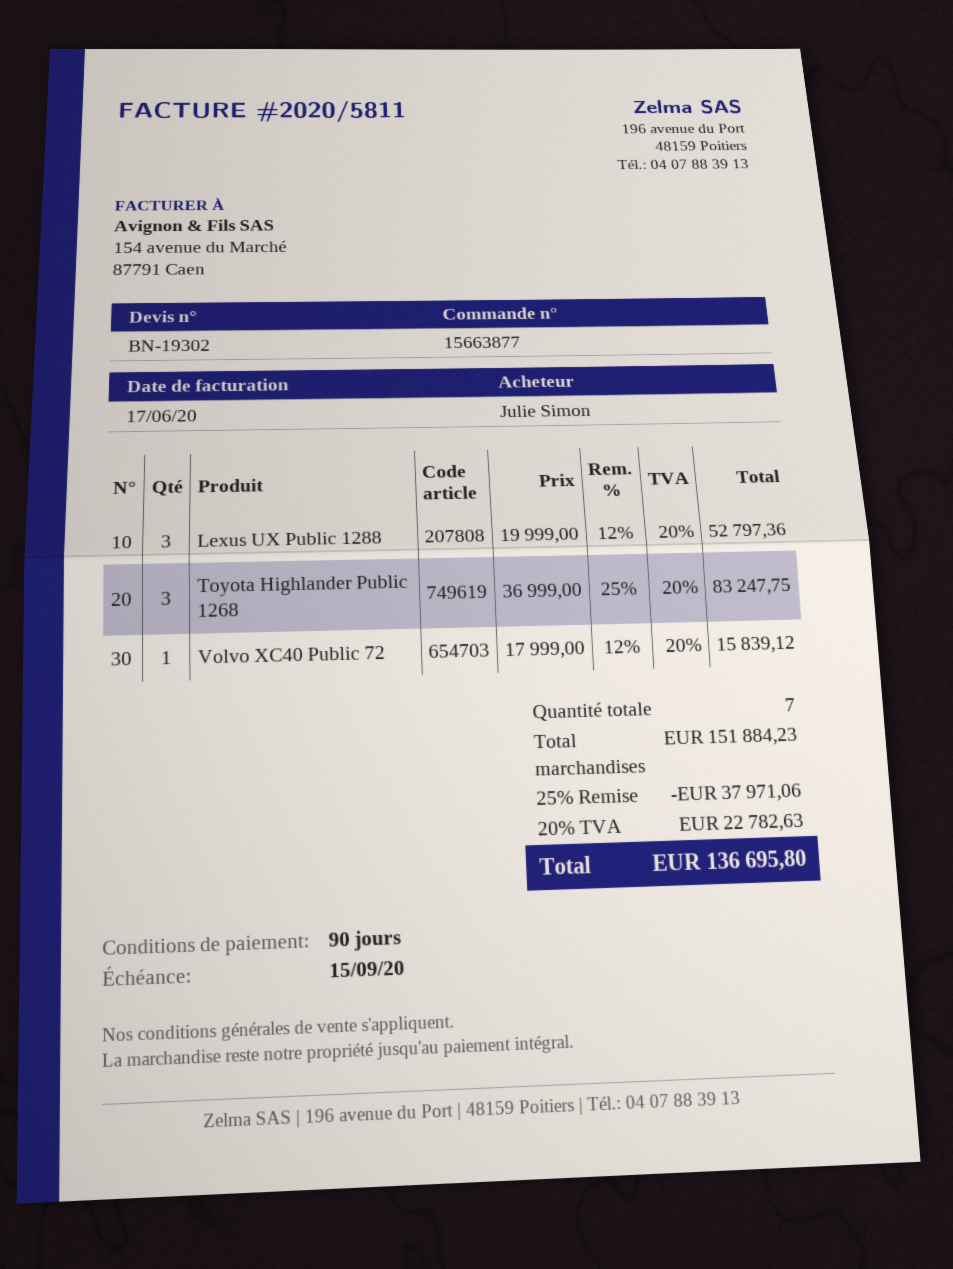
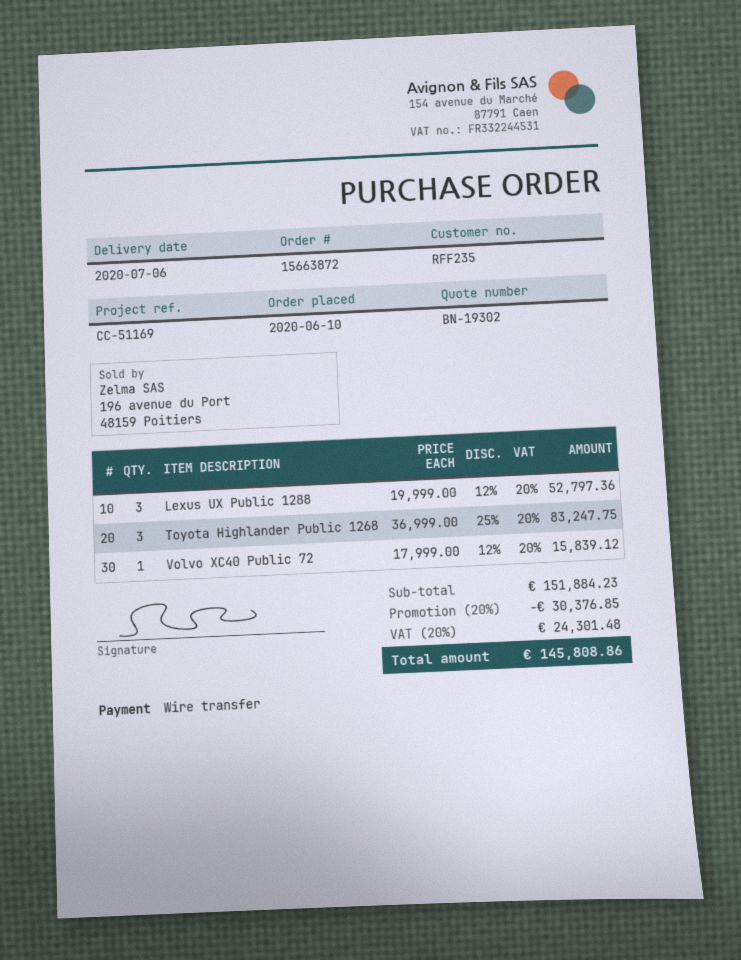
order number: 15663877 -> 15663872
discount: 25% = 37971.06 -> 20% = 30376.85
tax: 20% = 22782.63 -> 20% = 24301.48
total: 136695.80 -> 145808.86

